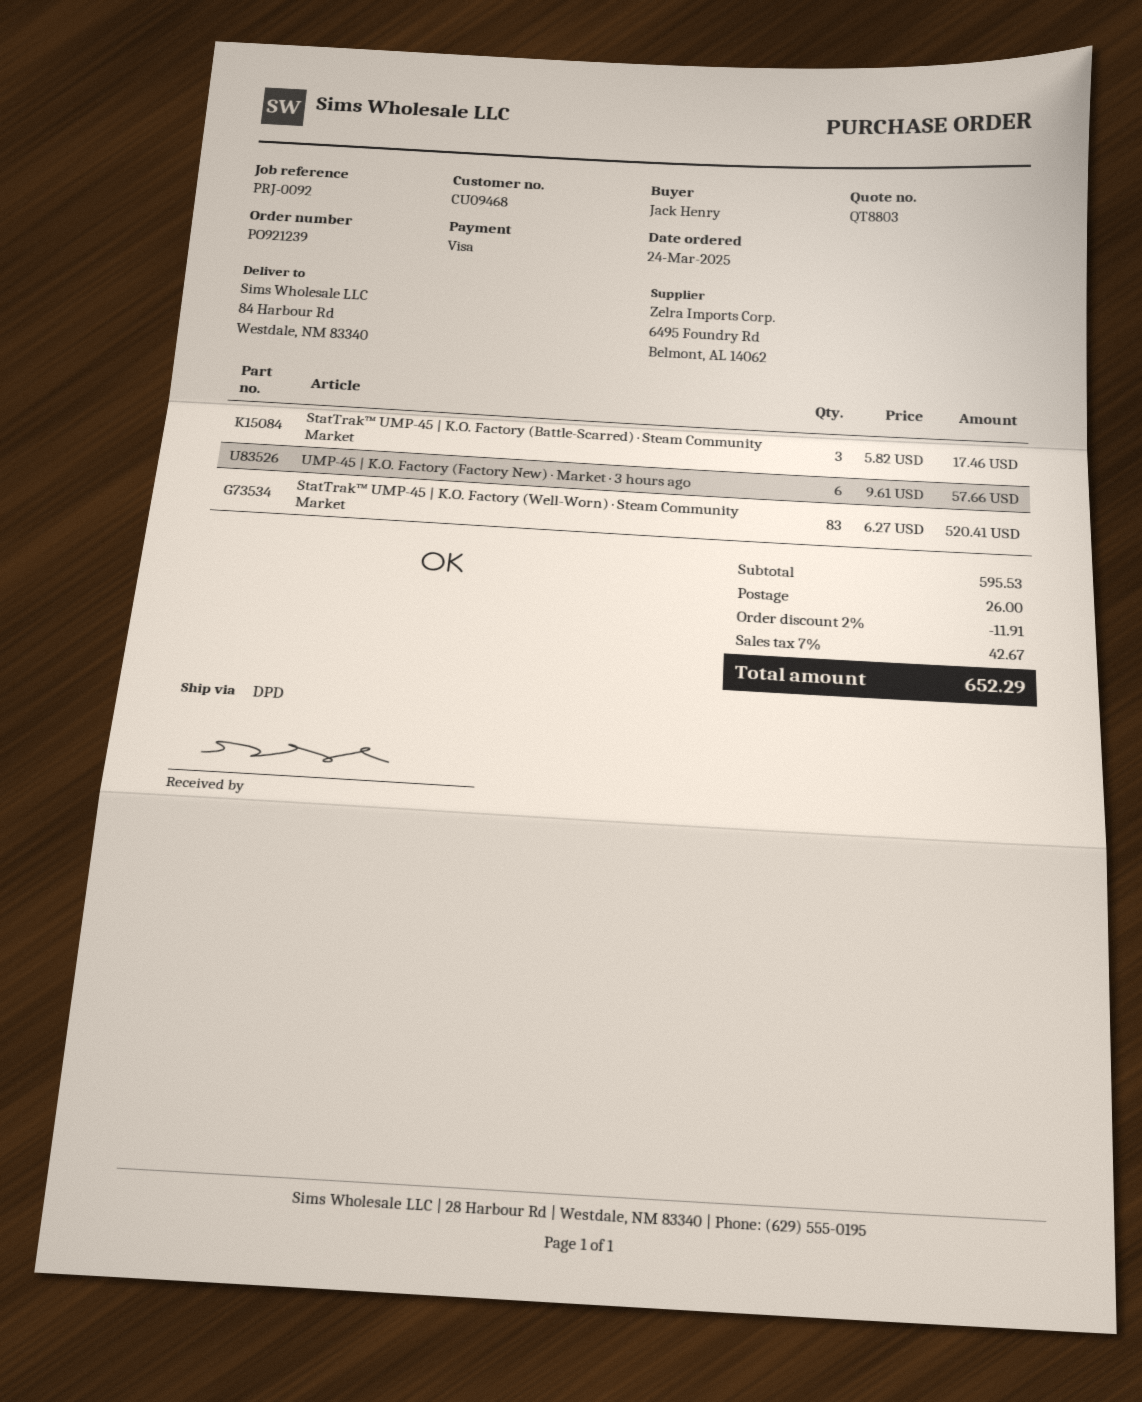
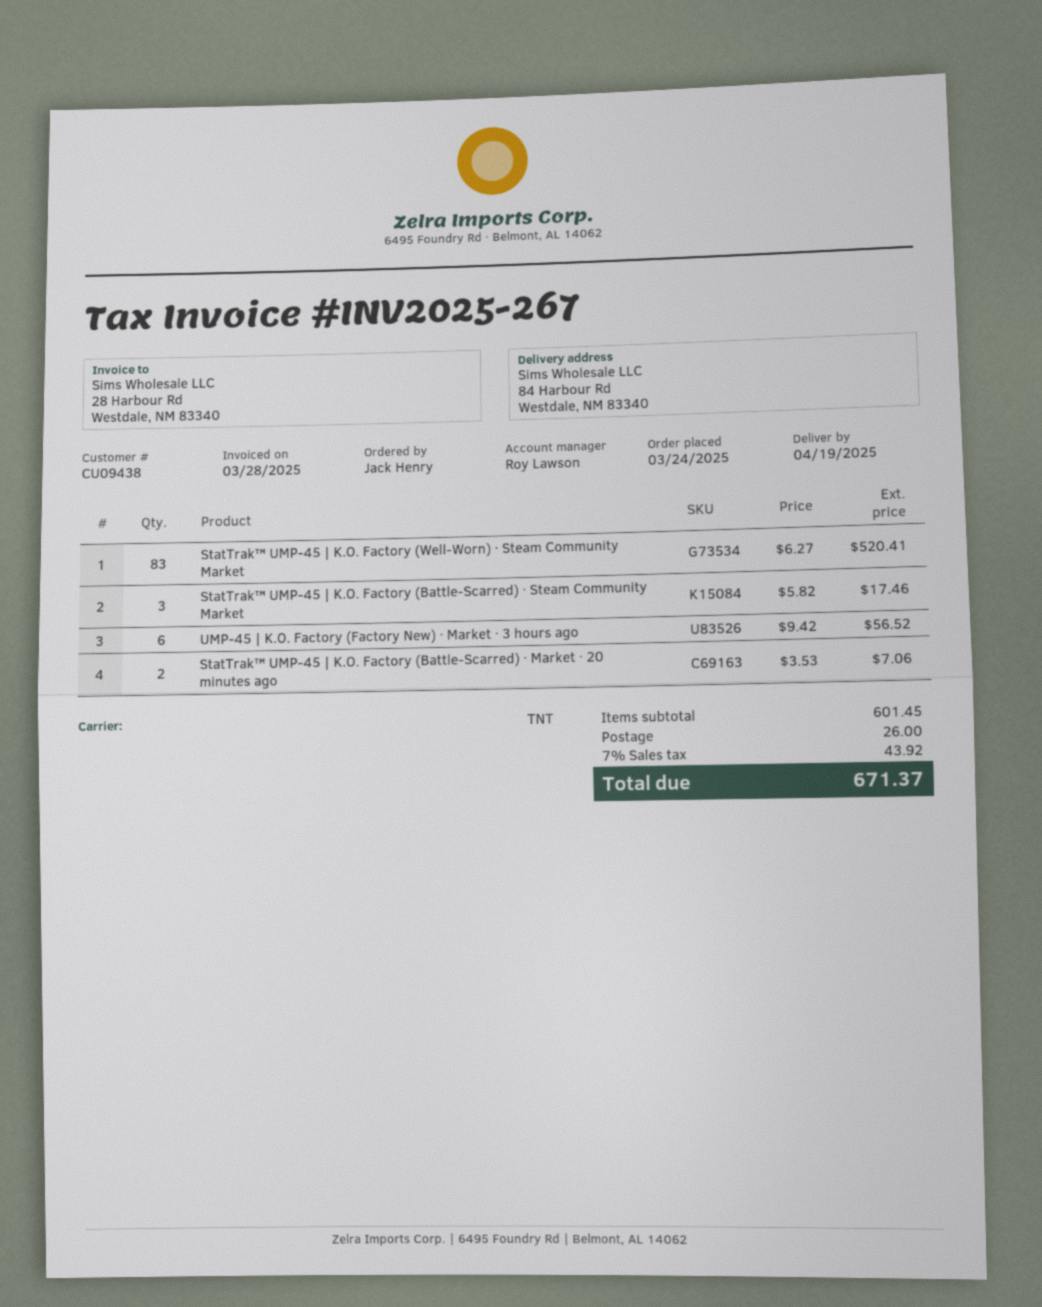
customer number: CU09468 -> CU09438
shipping method: DPD -> TNT
UMP-45 | K.O. Factory (Factory New) · Market · 3 hours ago: 6 x 9.61 = 57.66 -> 6 x 9.42 = 56.52
StatTrak™ UMP-45 | K.O. Factory (Battle-Scarred) · Market · 20 minutes ago: none -> 2 x 3.53 = 7.06
subtotal: 595.53 -> 601.45
discount: 2% = 11.91 -> none
tax: 7% = 42.67 -> 7% = 43.92
total: 652.29 -> 671.37

